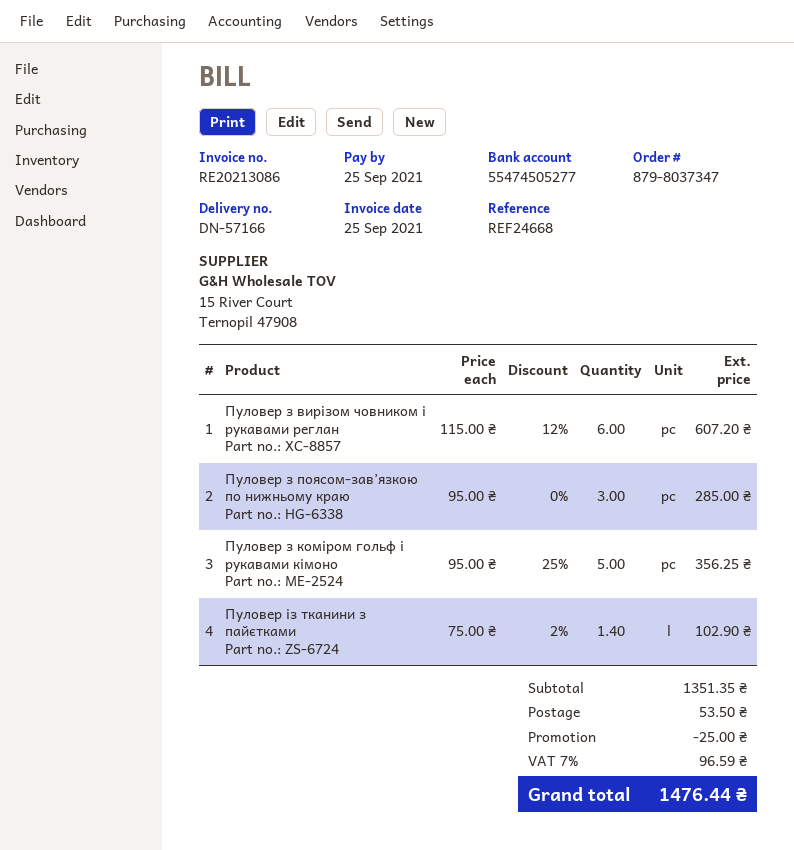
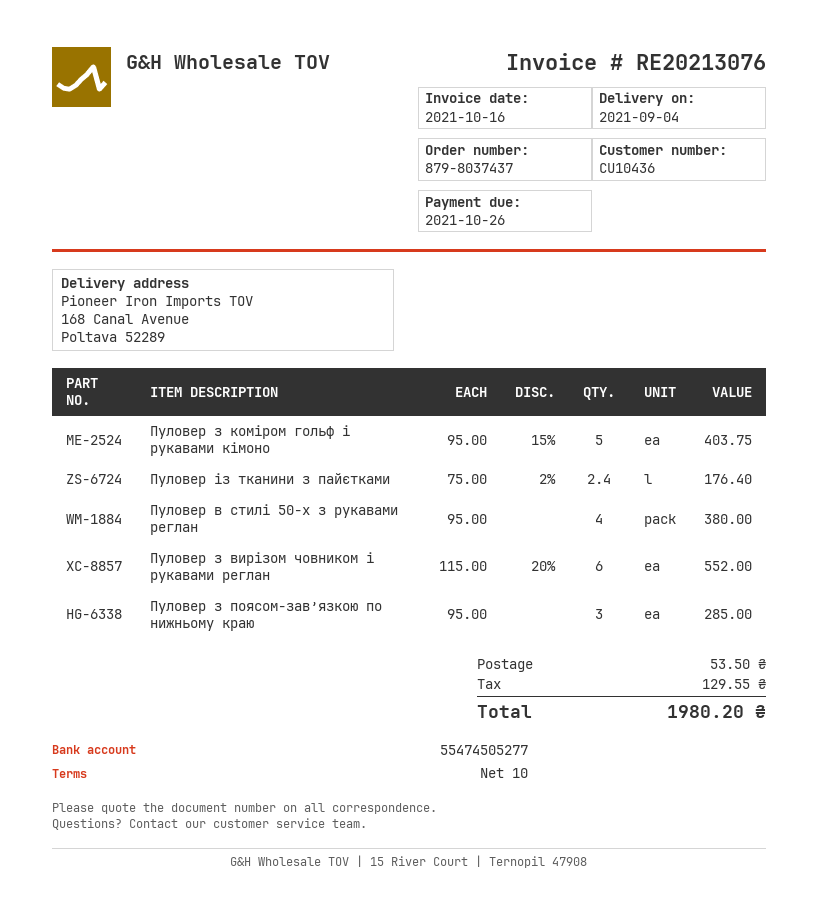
order number: 879-8037347 -> 879-8037437
invoice number: RE20213086 -> RE20213076
invoice date: 2021-09-25 -> 2021-10-16
due date: 2021-09-25 -> 2021-10-26
Пуловер з вирізом човником і рукавами реглан: 6 x 115.00 - 12% = 607.20 -> 6 x 115.00 - 20% = 552.00
Пуловер з коміром гольф і рукавами кімоно: 5 x 95.00 - 25% = 356.25 -> 5 x 95.00 - 15% = 403.75
Пуловер із тканини з пайєтками: 1.4 x 75.00 - 2% = 102.90 -> 2.4 x 75.00 - 2% = 176.40
Пуловер в стилі 50-х з рукавами реглан: none -> 4 x 95.00 = 380.00
discount: 25.00 -> none
tax: 96.59 -> 129.55
total: 1476.44 -> 1980.20

